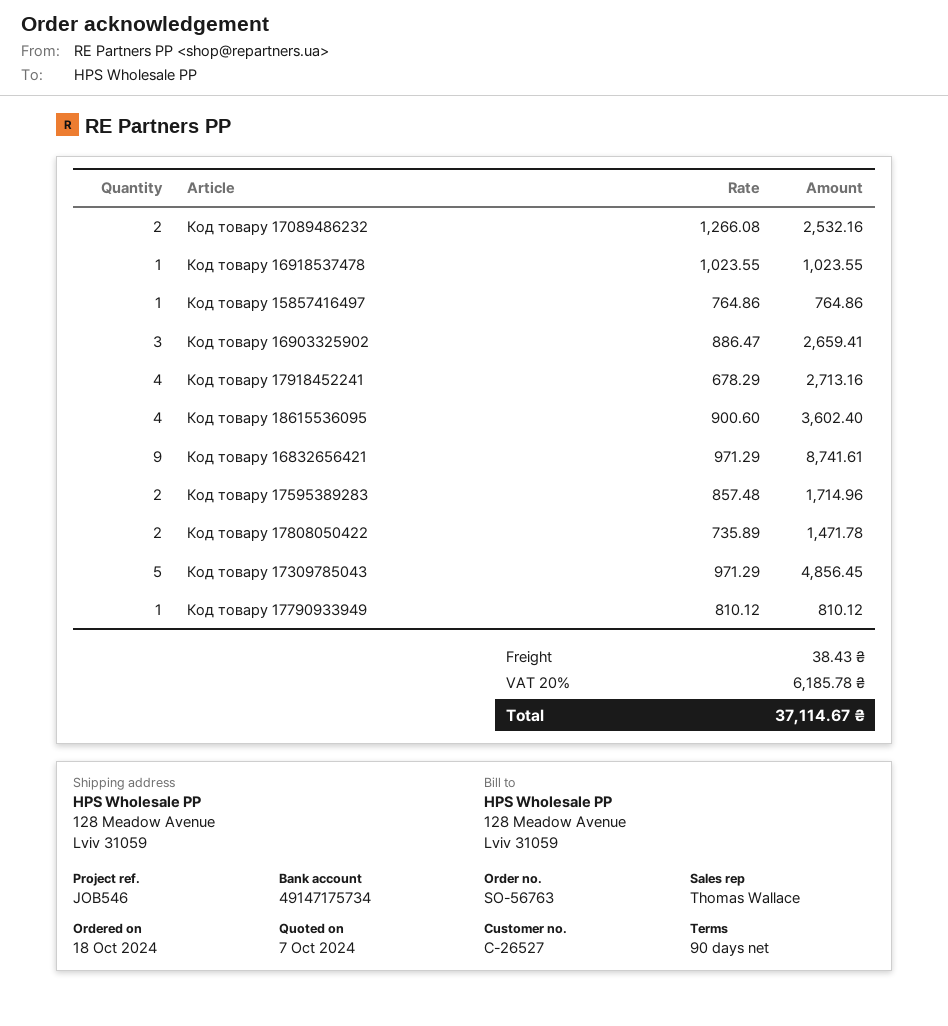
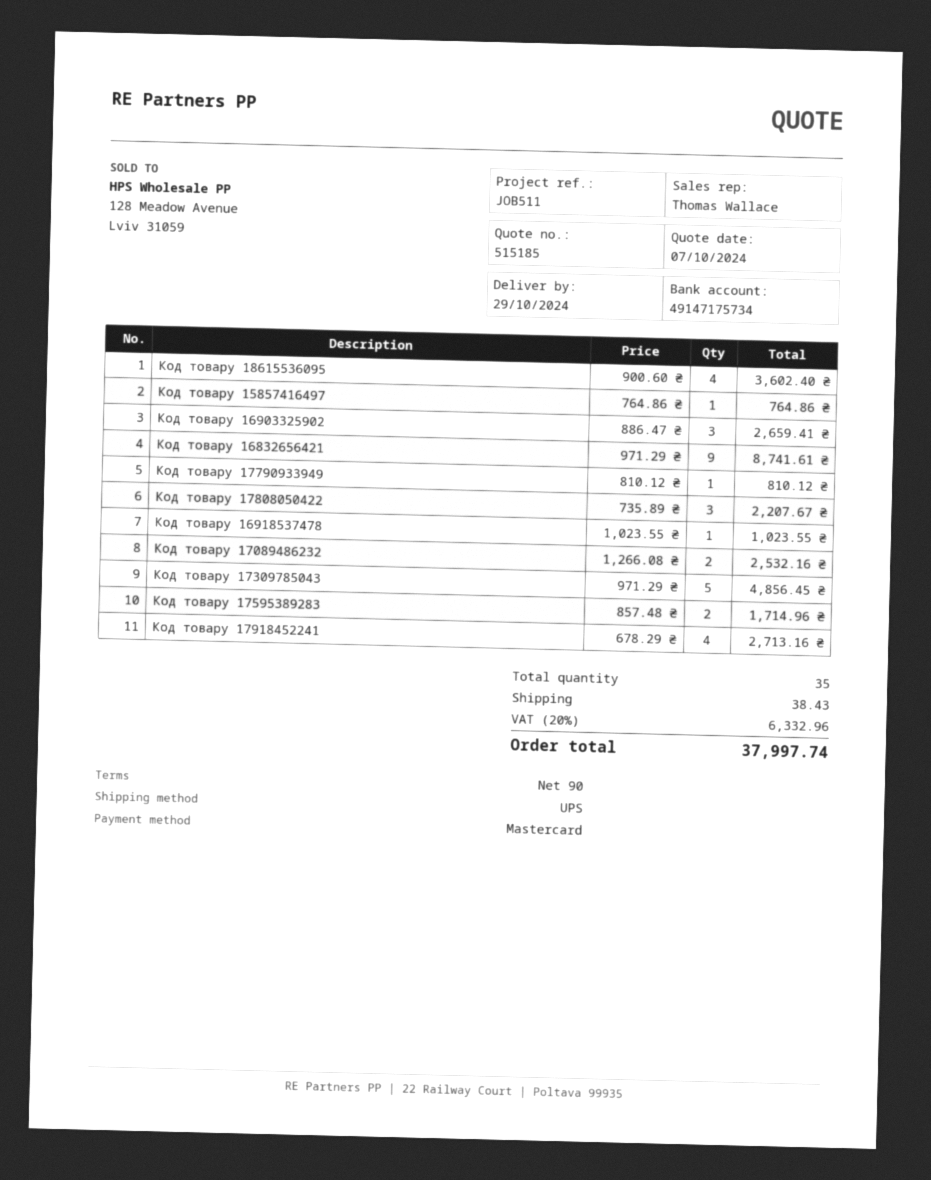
reference: JOB546 -> JOB511
Код товару 17808050422: 2 x 735.89 = 1471.78 -> 3 x 735.89 = 2207.67
tax: 20% = 6185.78 -> 20% = 6332.96
total: 37114.67 -> 37997.74

